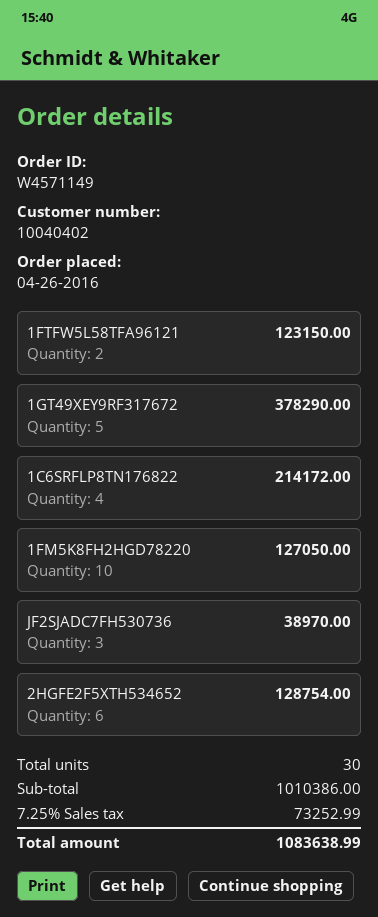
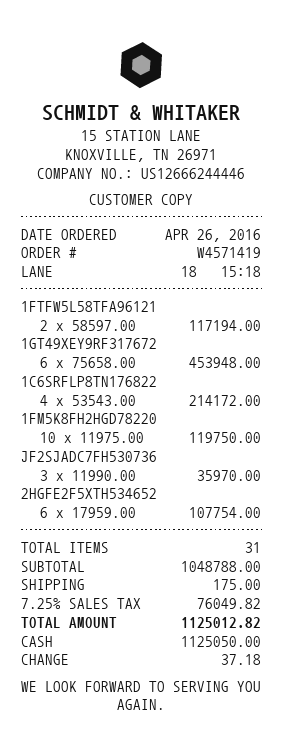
order number: W4571149 -> W4571419
1FTFW5L58TFA96121: 2 for 123150.00 -> 2 for 117194.00
1GT49XEY9RF317672: 5 for 378290.00 -> 6 for 453948.00
1FM5K8FH2HGD78220: 10 for 127050.00 -> 10 for 119750.00
JF2SJADC7FH530736: 3 for 38970.00 -> 3 for 35970.00
2HGFE2F5XTH534652: 6 for 128754.00 -> 6 for 107754.00
total quantity: 30 -> 31
subtotal: 1010386.00 -> 1048788.00
shipping: none -> 175.00
tax: 7.25% = 73252.99 -> 7.25% = 76049.82
total: 1083638.99 -> 1125012.82

